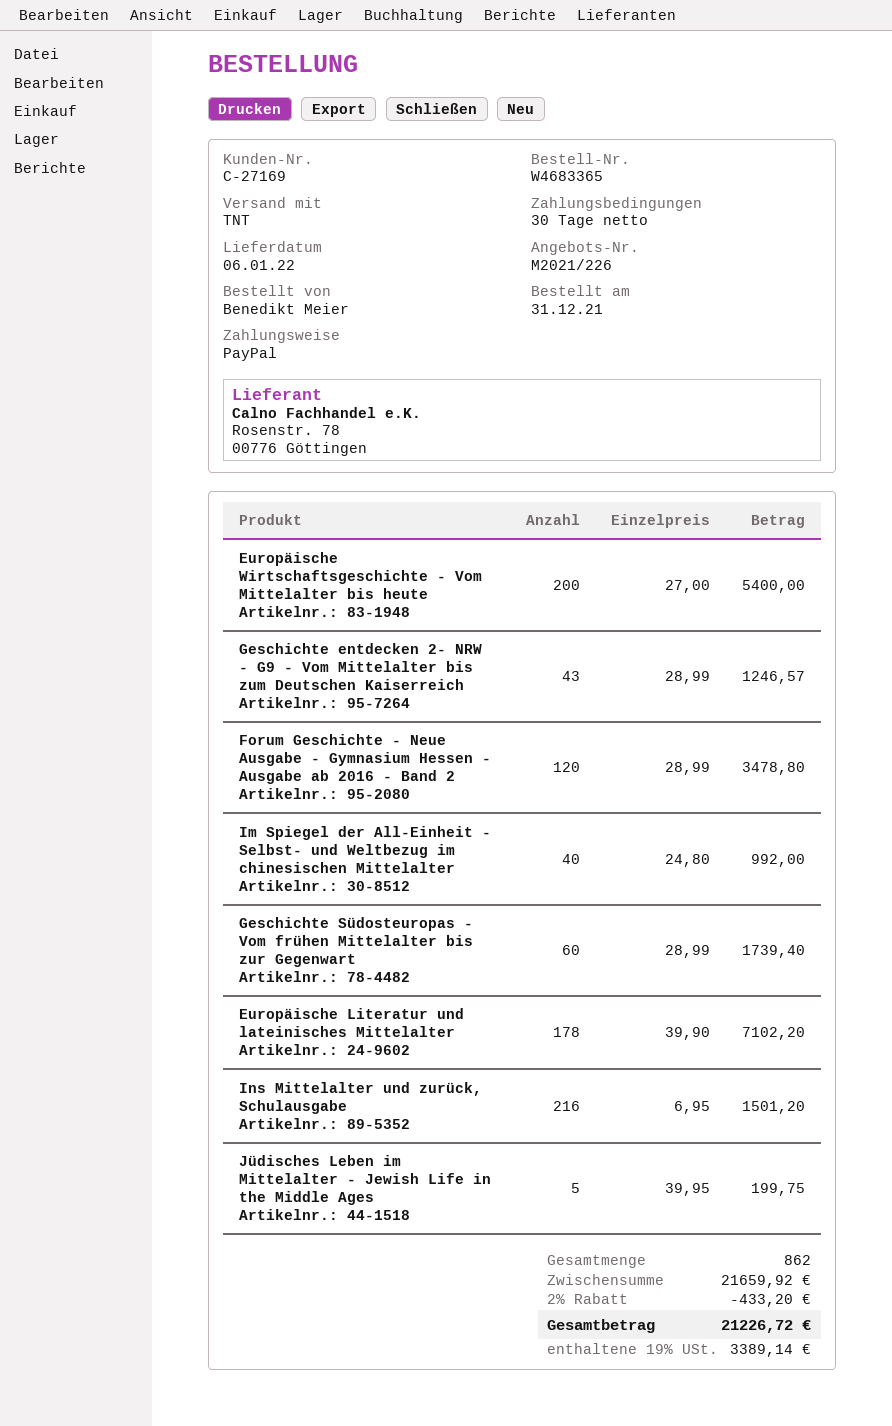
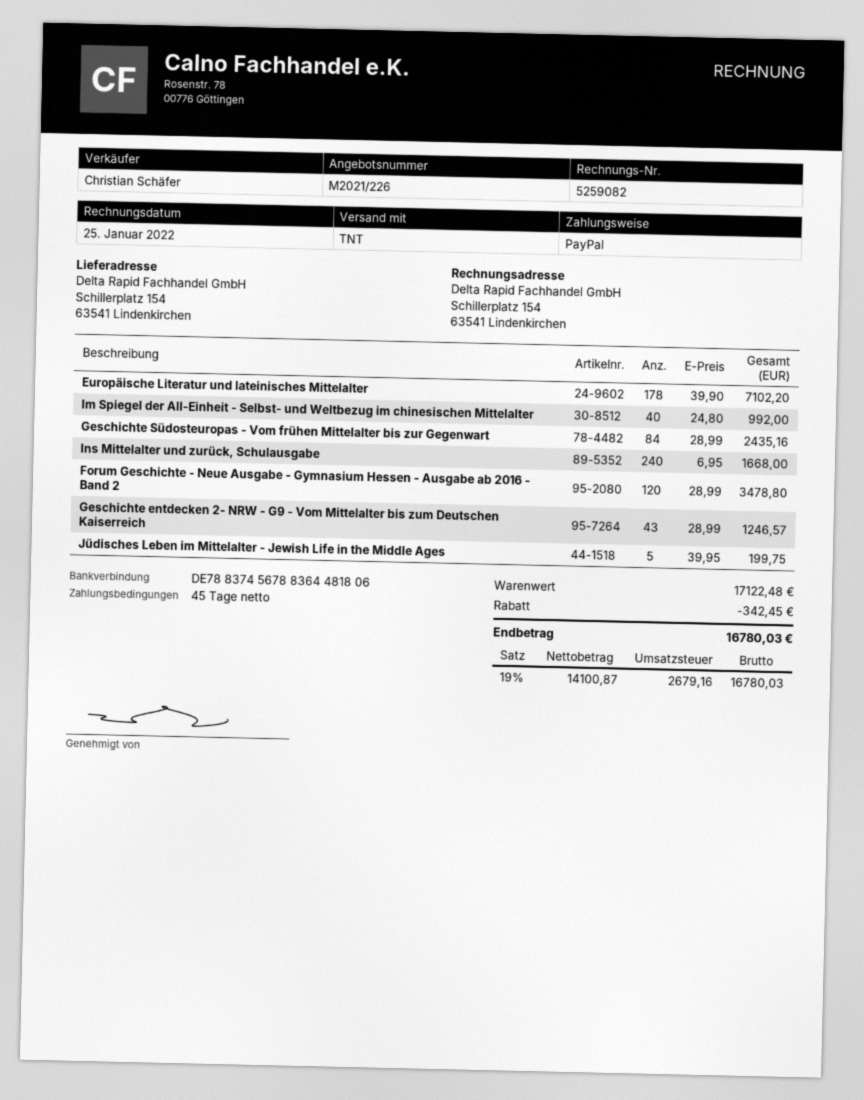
payment terms: 30 days -> 45 days
Europäische Wirtschaftsgeschichte - Vom Mittelalter bis heute: 200 x 27.00 = 5400.00 -> none
Geschichte Südosteuropas - Vom frühen Mittelalter bis zur Gegenwart: 60 x 28.99 = 1739.40 -> 84 x 28.99 = 2435.16
Ins Mittelalter und zurück, Schulausgabe: 216 x 6.95 = 1501.20 -> 240 x 6.95 = 1668.00
subtotal: 21659.92 -> 17122.48
discount: 433.20 -> 342.45
tax: 19% = 3389.14 -> 19% = 2679.16
total: 21226.72 -> 16780.03

